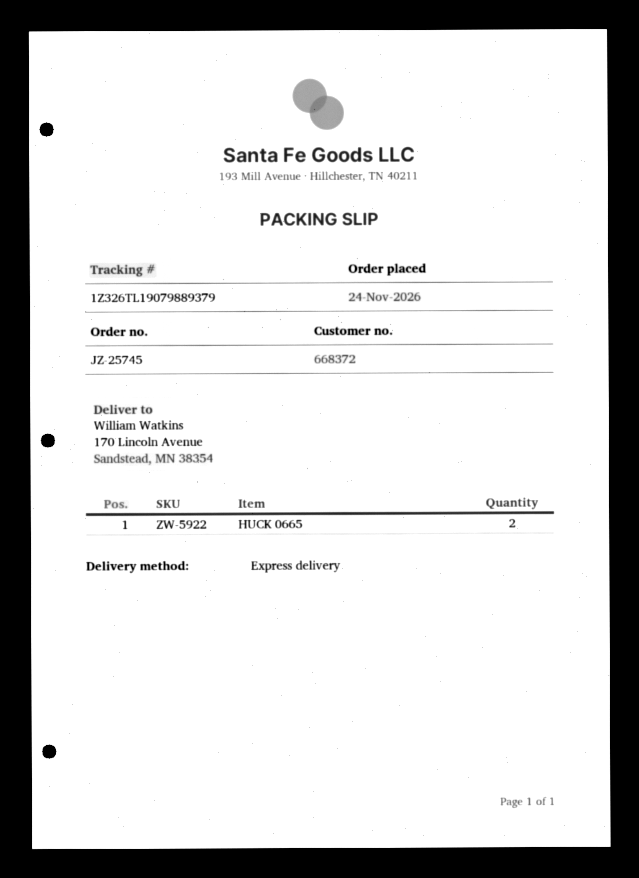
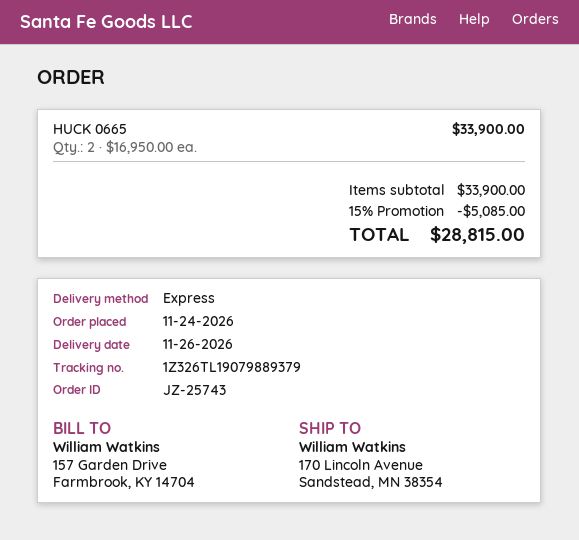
order number: JZ-25745 -> JZ-25743

